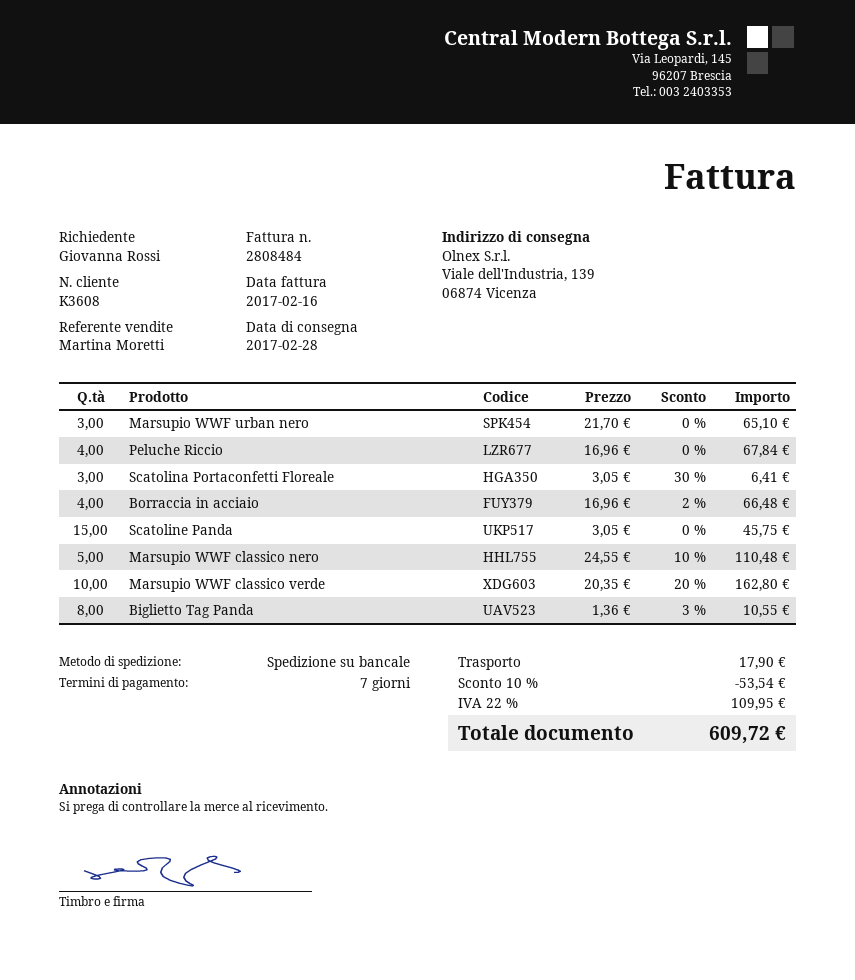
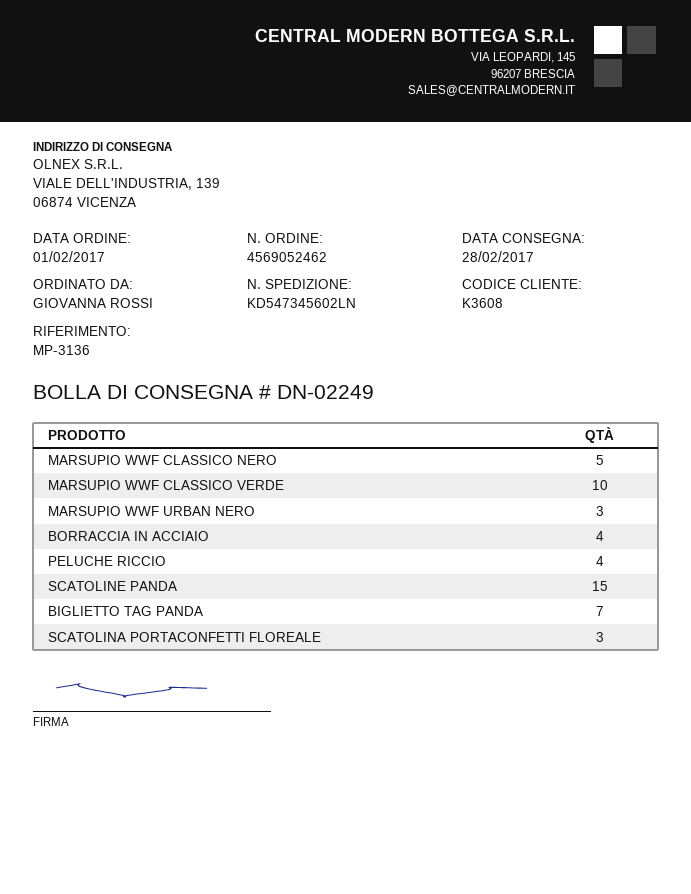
Biglietto Tag Panda: 8 -> 7

